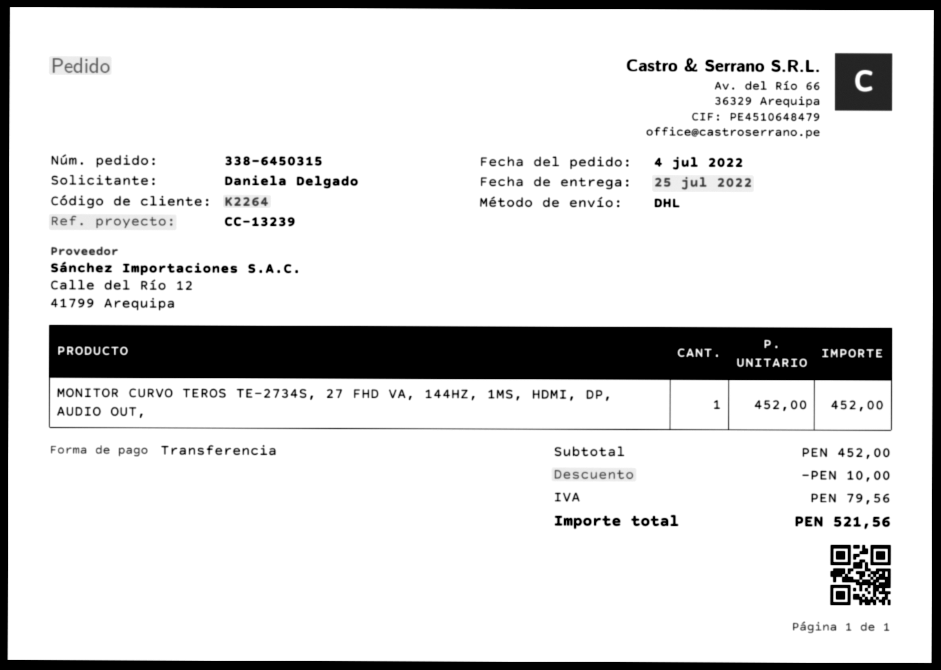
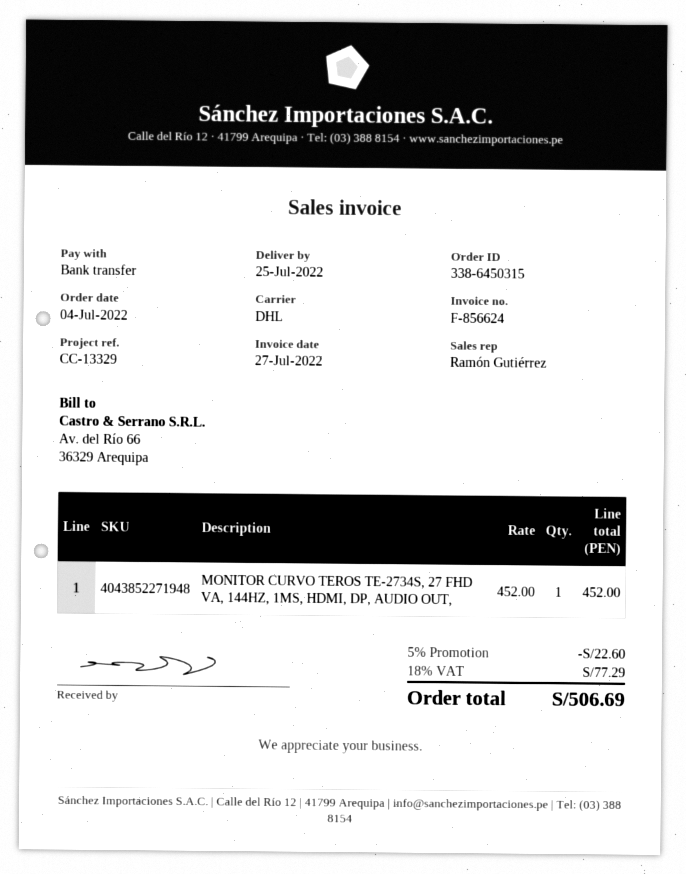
reference: CC-13239 -> CC-13329
discount: 10.00 -> 22.60
tax: 79.56 -> 77.29
total: 521.56 -> 506.69

